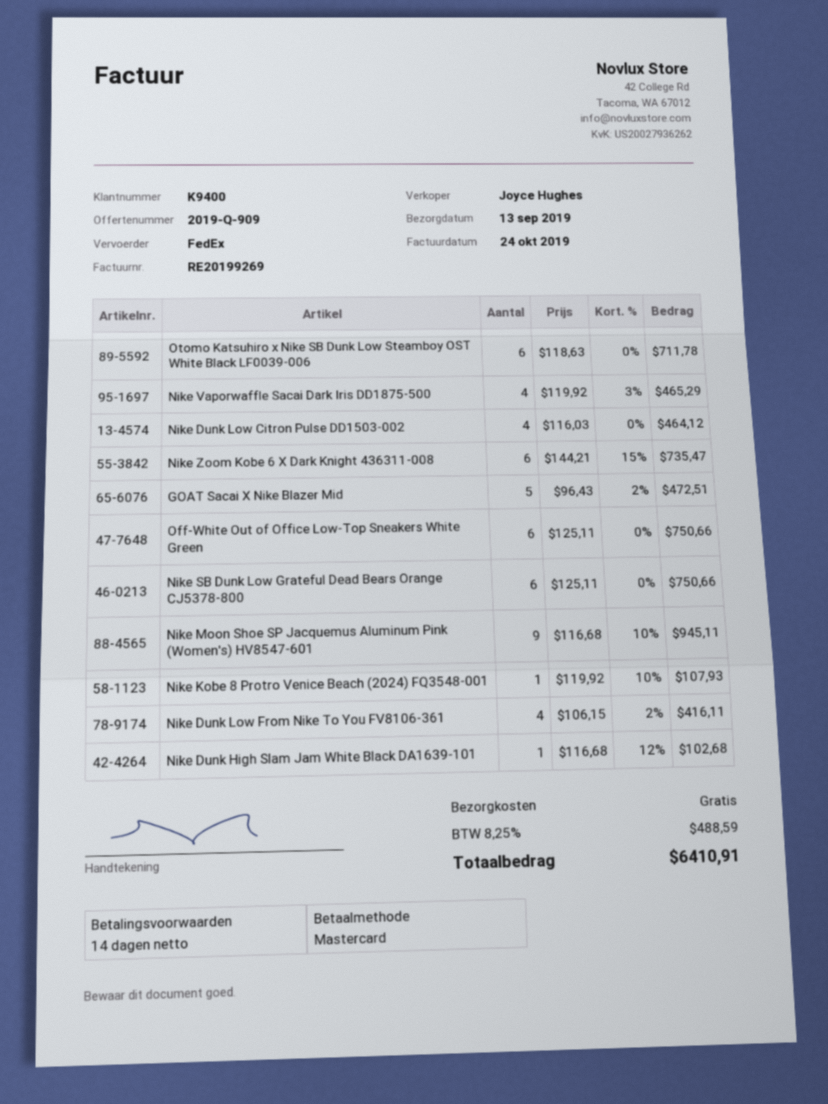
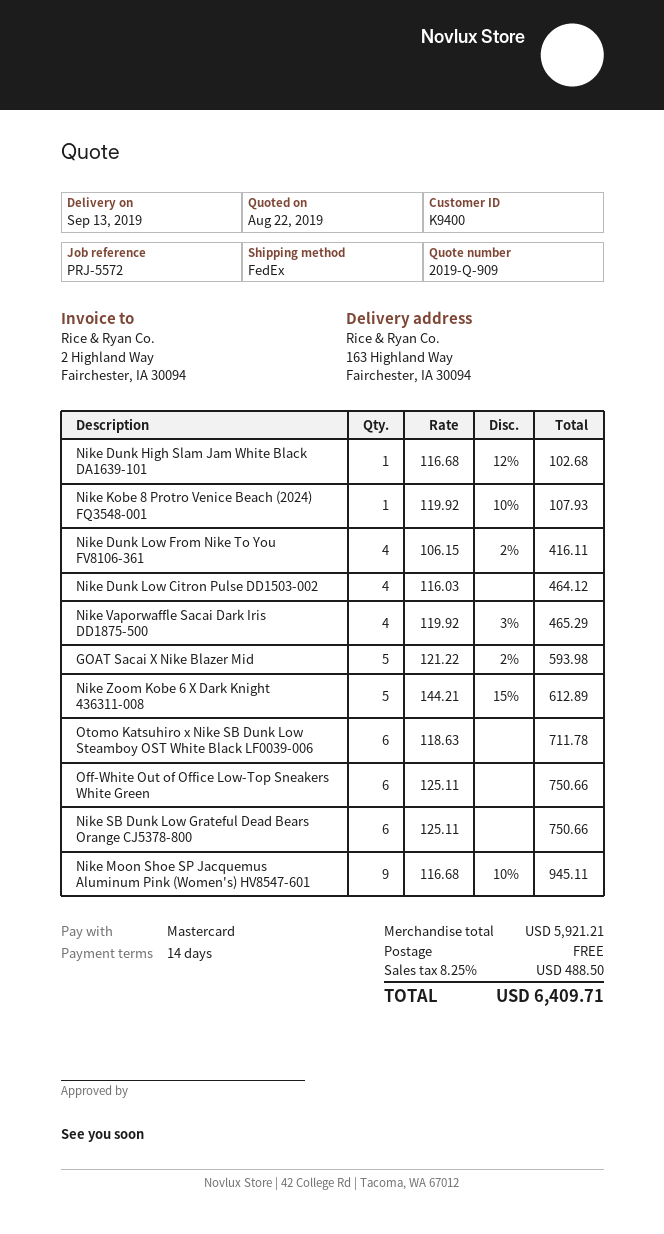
Nike Zoom Kobe 6 X Dark Knight 436311-008: 6 x 144.21 - 15% = 735.47 -> 5 x 144.21 - 15% = 612.89
GOAT Sacai X Nike Blazer Mid: 5 x 96.43 - 2% = 472.51 -> 5 x 121.22 - 2% = 593.98
tax: 8.25% = 488.59 -> 8.25% = 488.50
total: 6410.91 -> 6409.71

